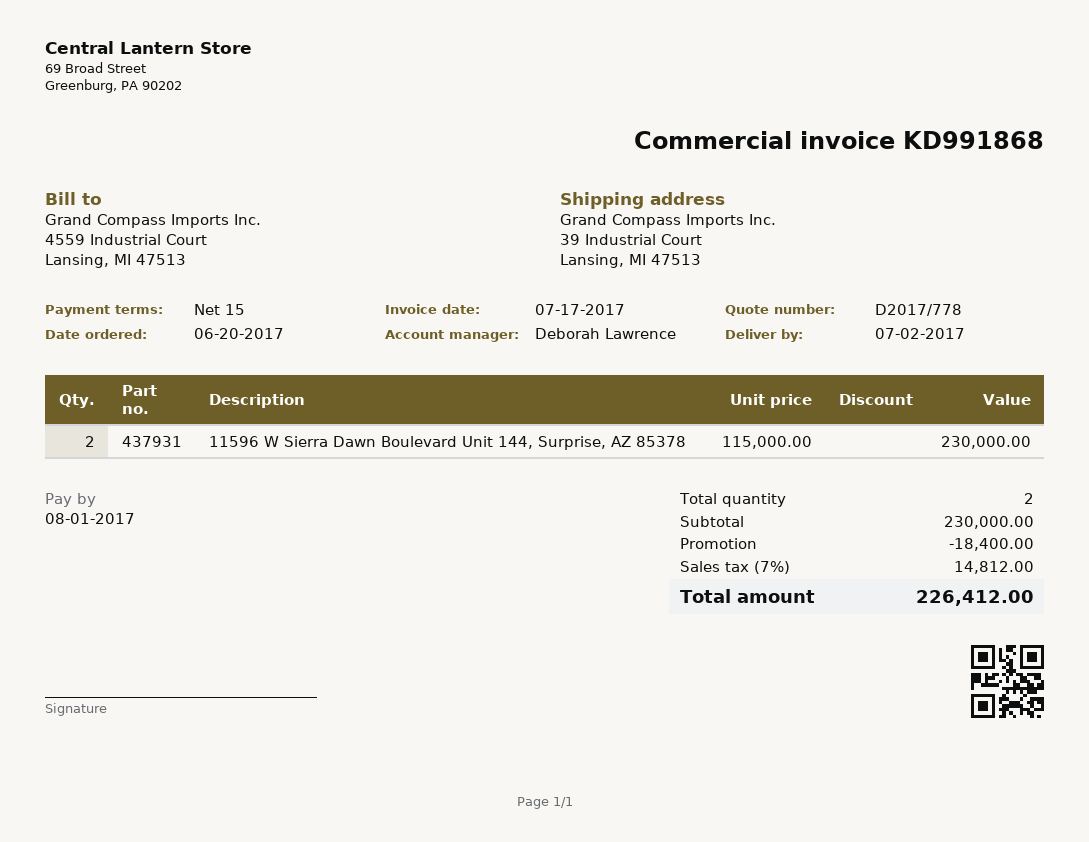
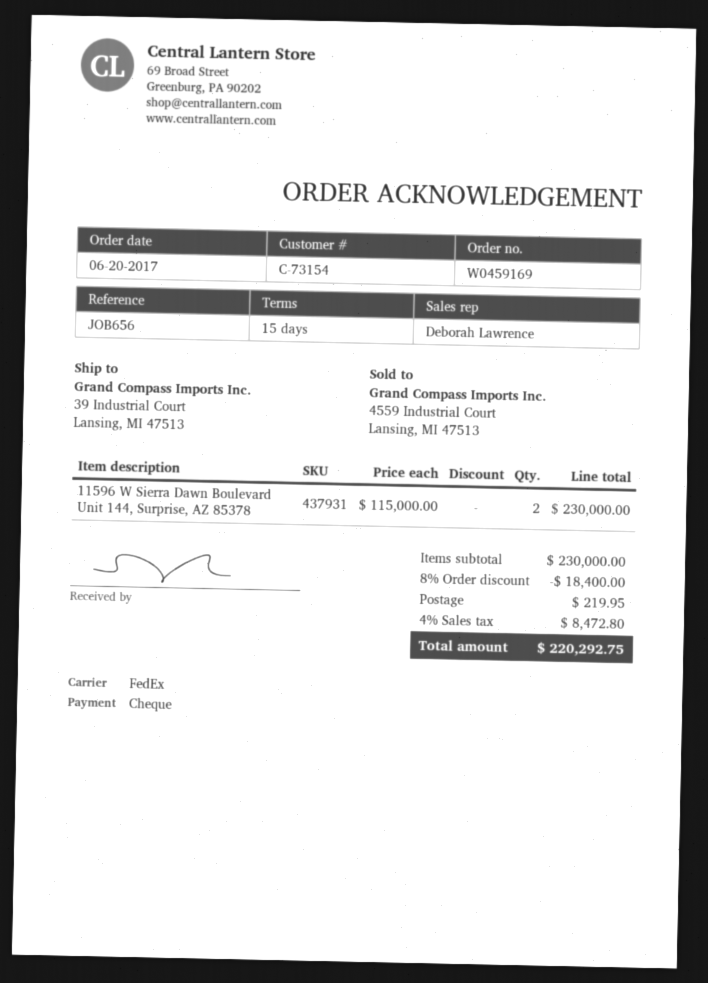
shipping: none -> 219.95
tax: 7% = 14812.00 -> 4% = 8472.80
total: 226412.00 -> 220292.75

